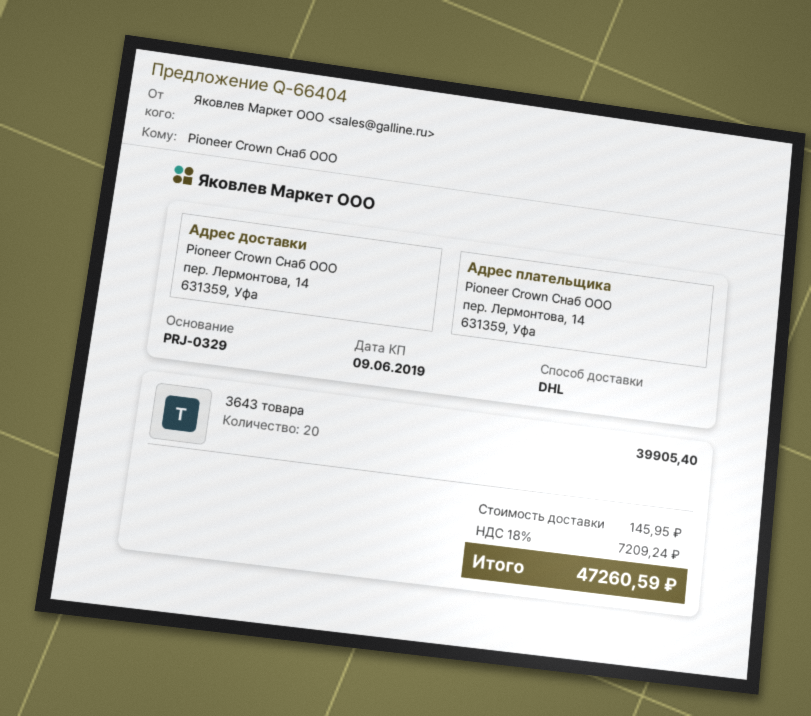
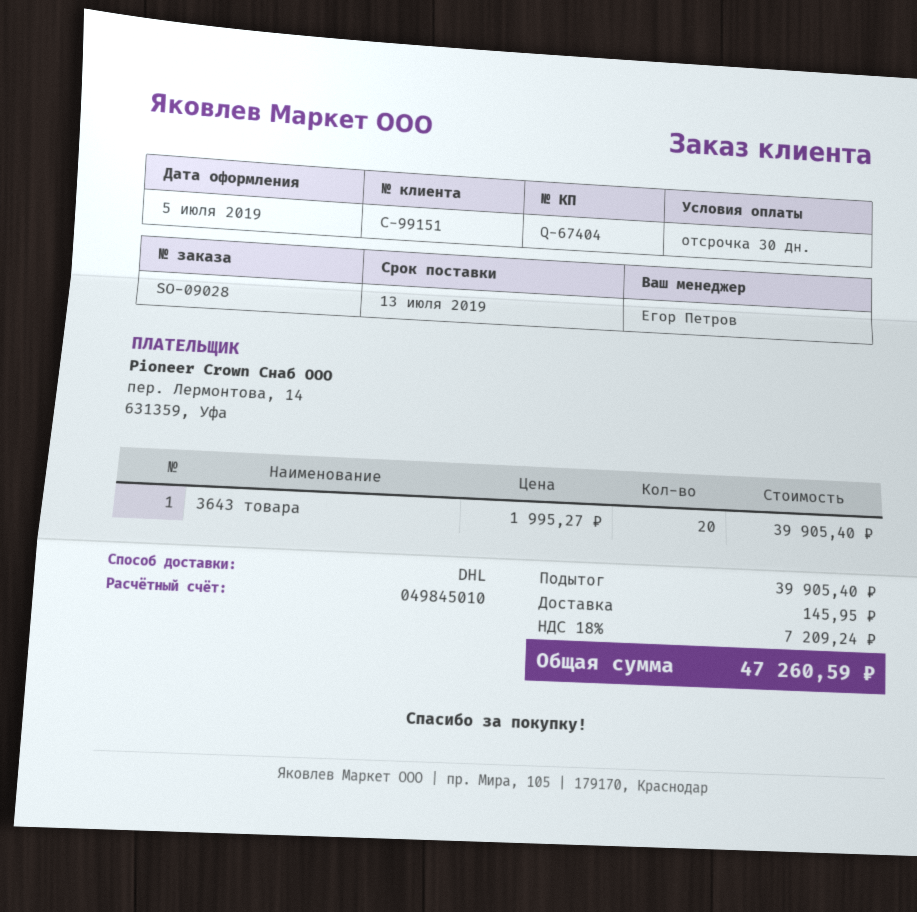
quote number: Q-66404 -> Q-67404

